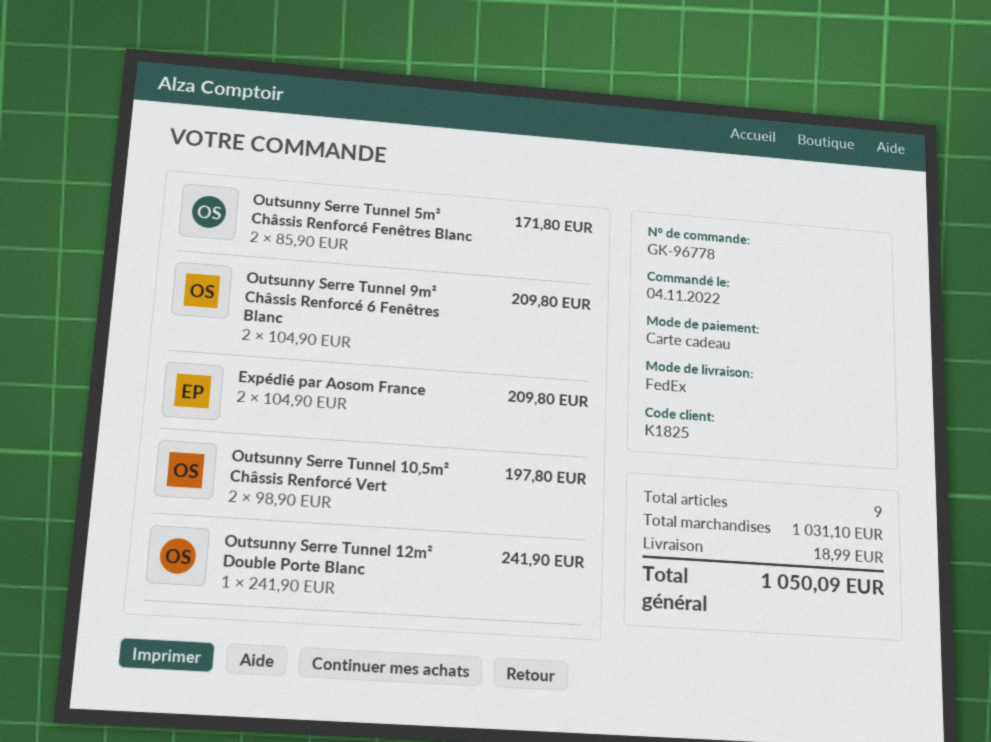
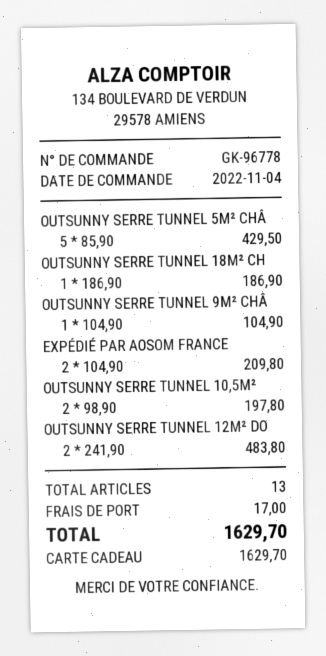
Outsunny Serre Tunnel 5m² Châssis Renforcé Fenêtres Blanc: 2 x 85.90 = 171.80 -> 5 x 85.90 = 429.50
Outsunny Serre Tunnel 9m² Châssis Renforcé 6 Fenêtres Blanc: 2 x 104.90 = 209.80 -> 1 x 104.90 = 104.90
Outsunny Serre Tunnel 12m² Double Porte Blanc: 1 x 241.90 = 241.90 -> 2 x 241.90 = 483.80
OUTSUNNY SERRE TUNNEL 18M² CH: none -> 1 x 186.90 = 186.90
total quantity: 9 -> 13
shipping: 18.99 -> 17.00
total: 1050.09 -> 1629.70

